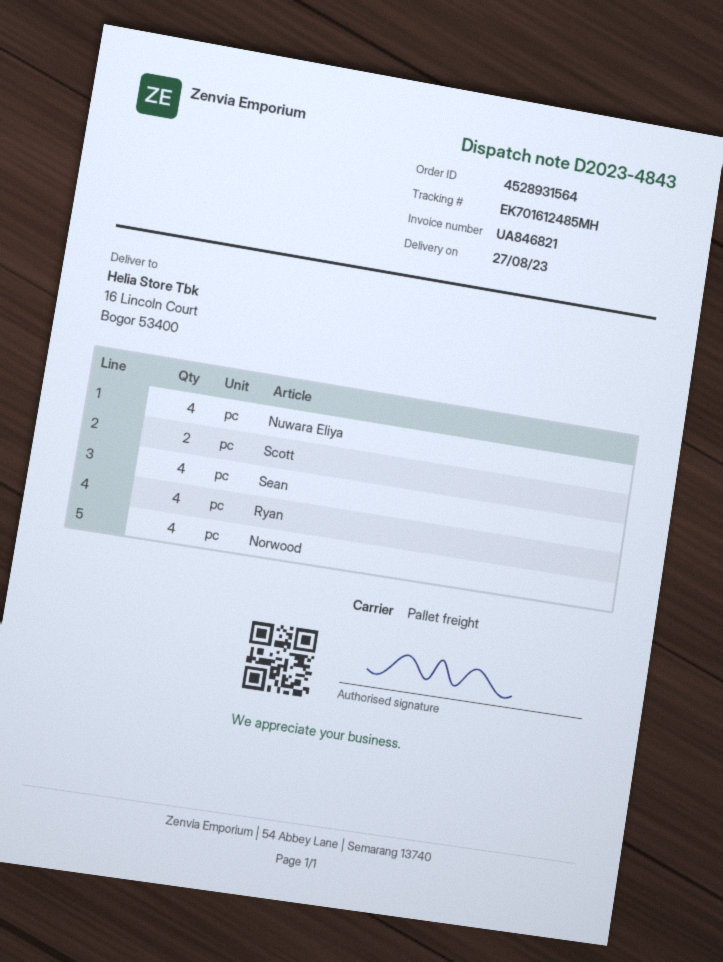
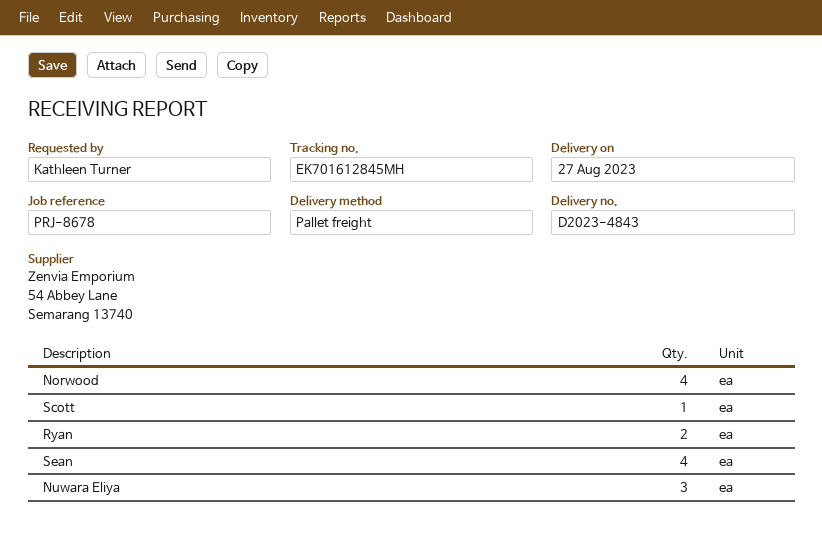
tracking number: EK701612485MH -> EK701612845MH
Nuwara Eliya: 4 -> 3
Scott: 2 -> 1
Ryan: 4 -> 2

